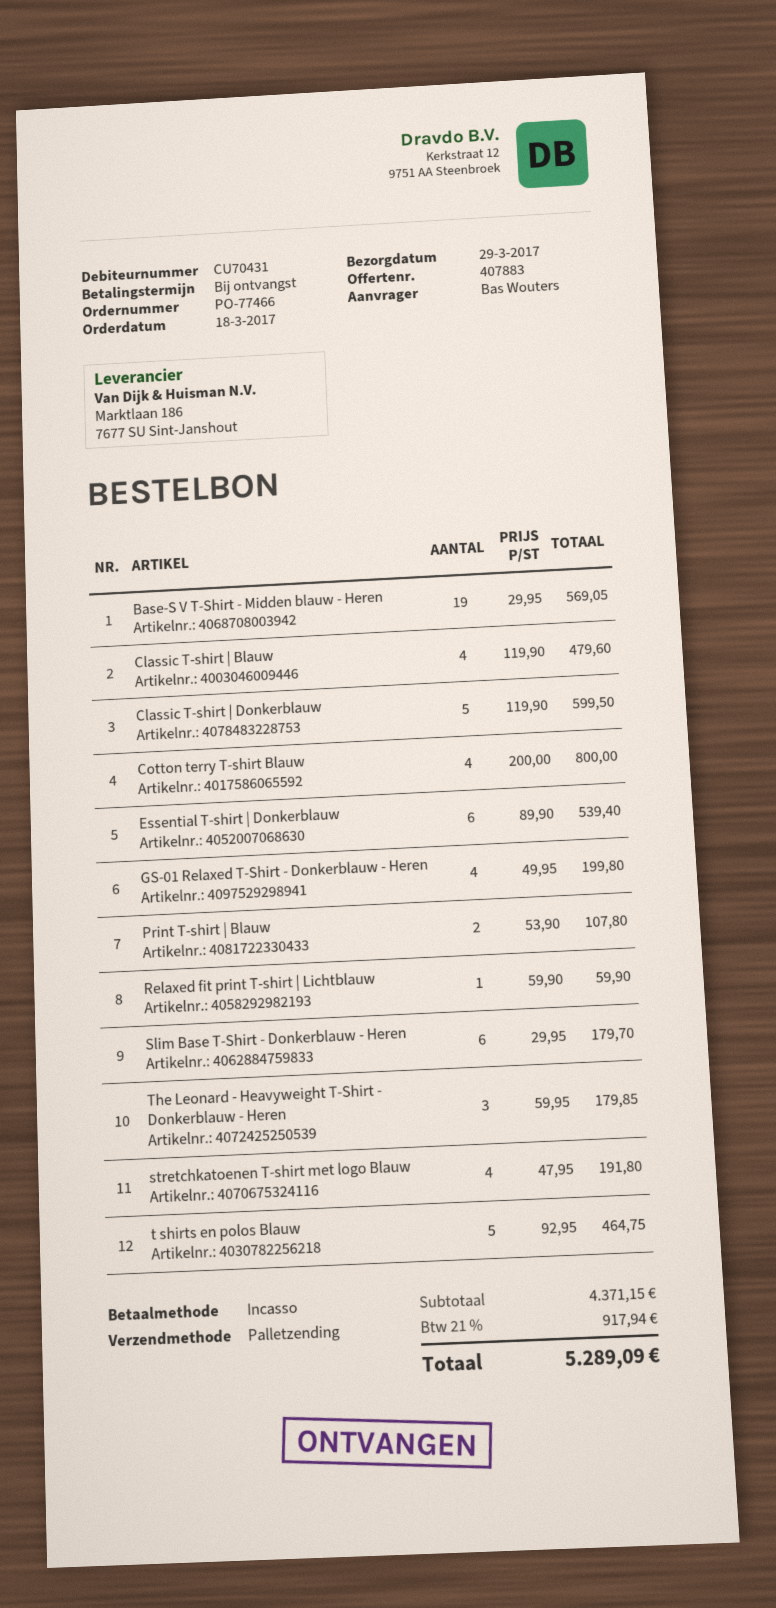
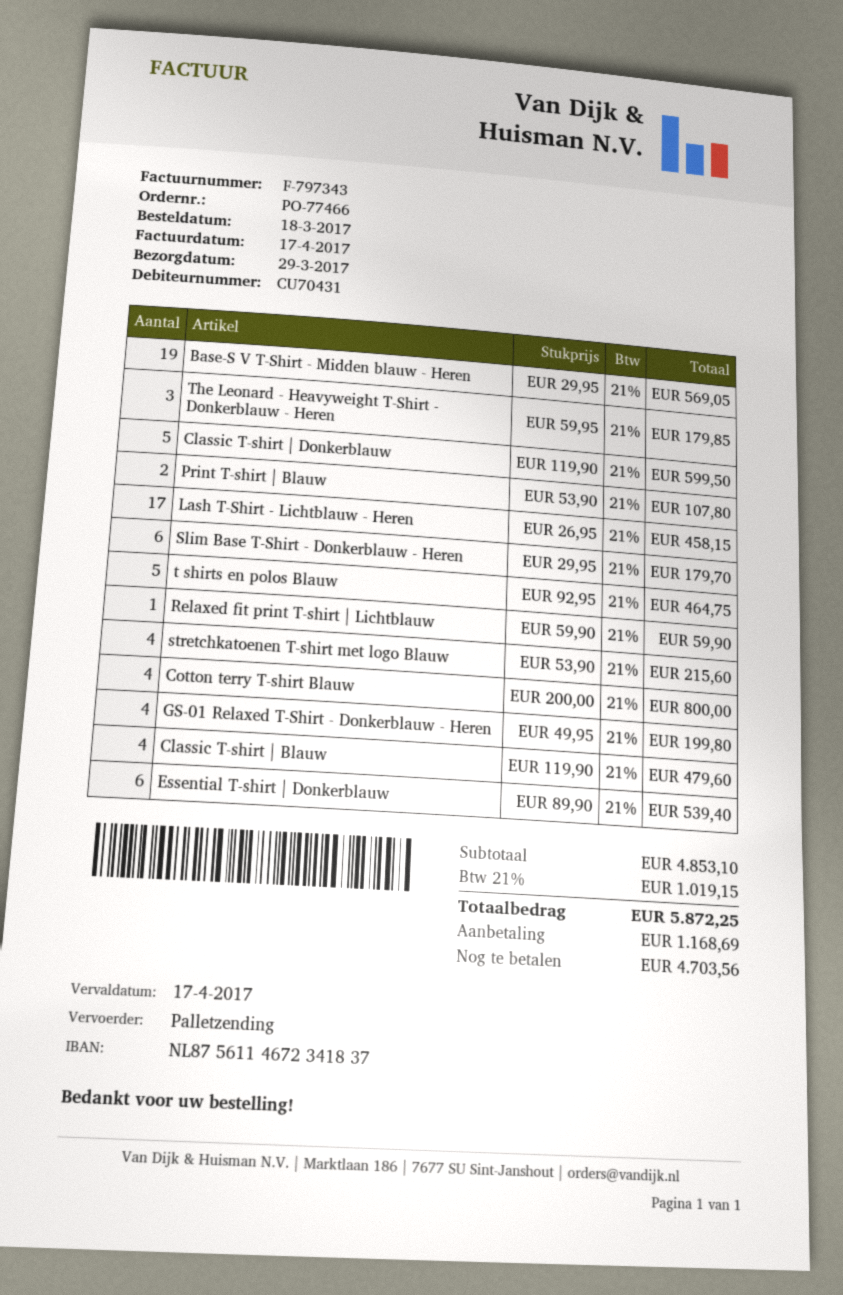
stretchkatoenen T-shirt met logo Blauw: 4 x 47.95 = 191.80 -> 4 x 53.90 = 215.60
Lash T-Shirt - Lichtblauw - Heren: none -> 17 x 26.95 = 458.15
subtotal: 4371.15 -> 4853.10
tax: 21% = 917.94 -> 21% = 1019.15
total: 5289.09 -> 5872.25

